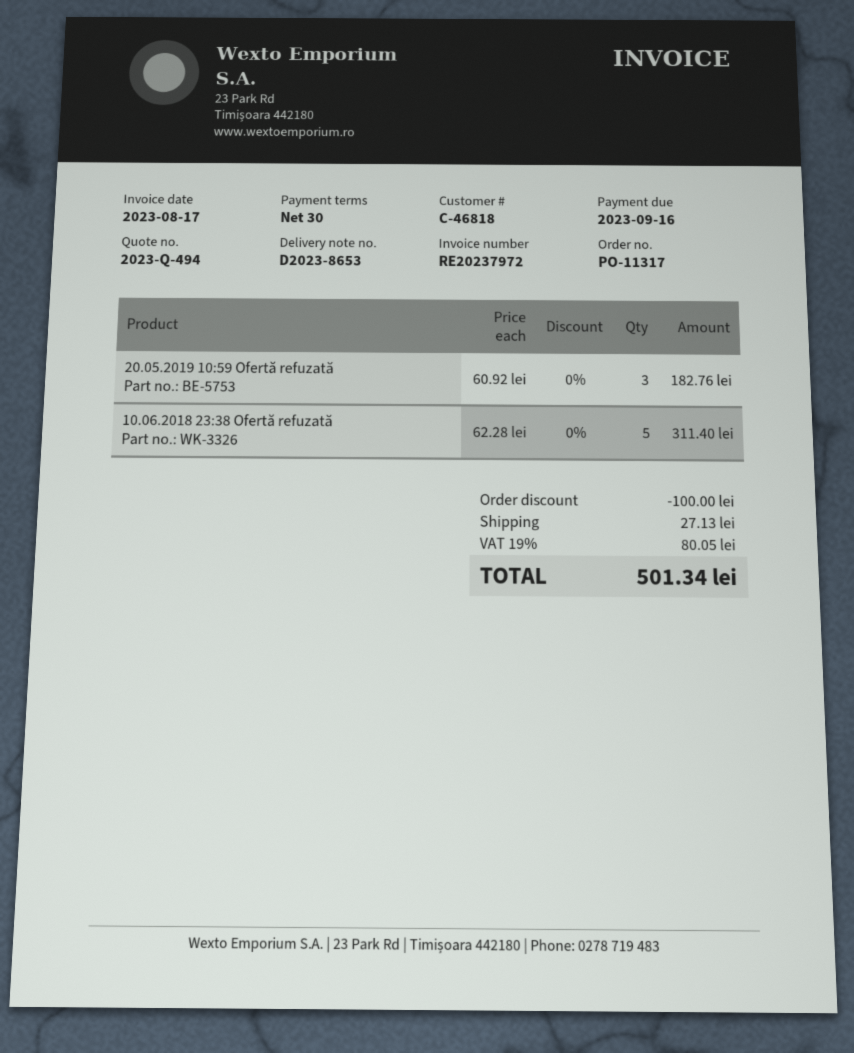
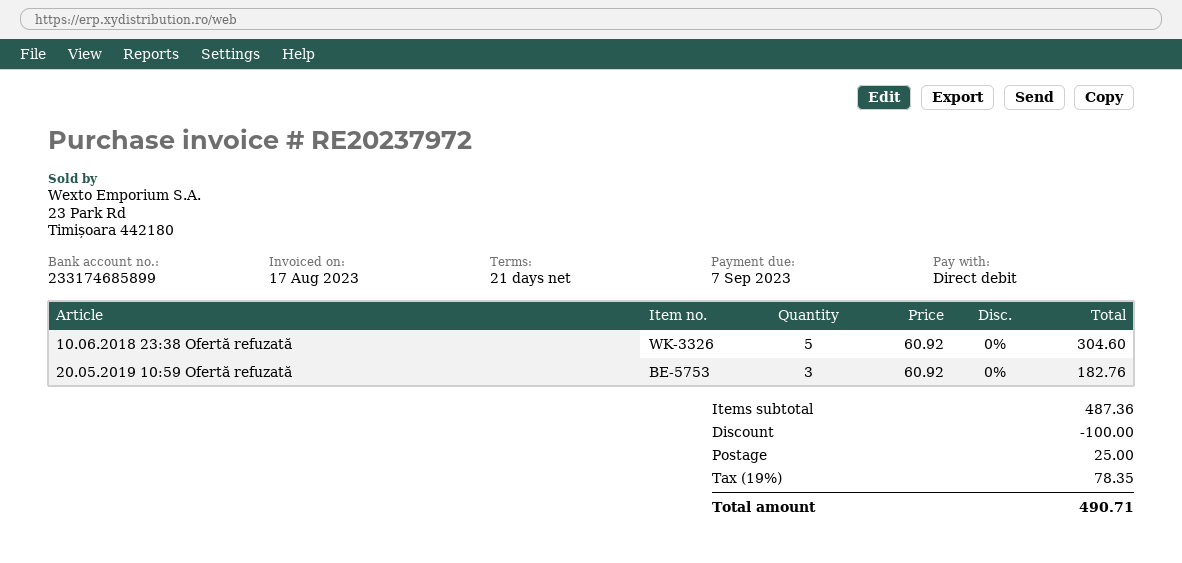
payment terms: 30 days -> 21 days
due date: 2023-09-16 -> 2023-09-07
10.06.2018 23:38 Ofertă refuzată: 5 x 62.28 = 311.40 -> 5 x 60.92 = 304.60
shipping: 27.13 -> 25.00
tax: 19% = 80.05 -> 19% = 78.35
total: 501.34 -> 490.71

